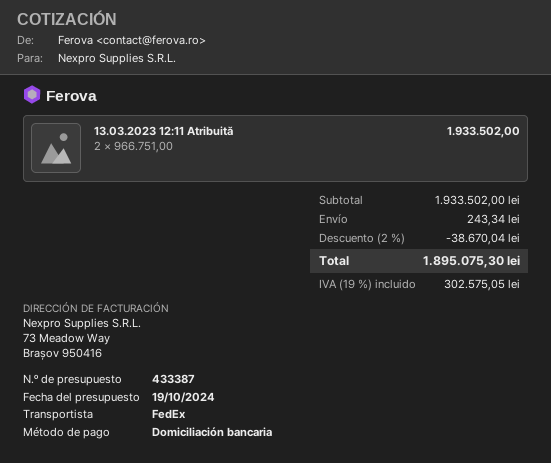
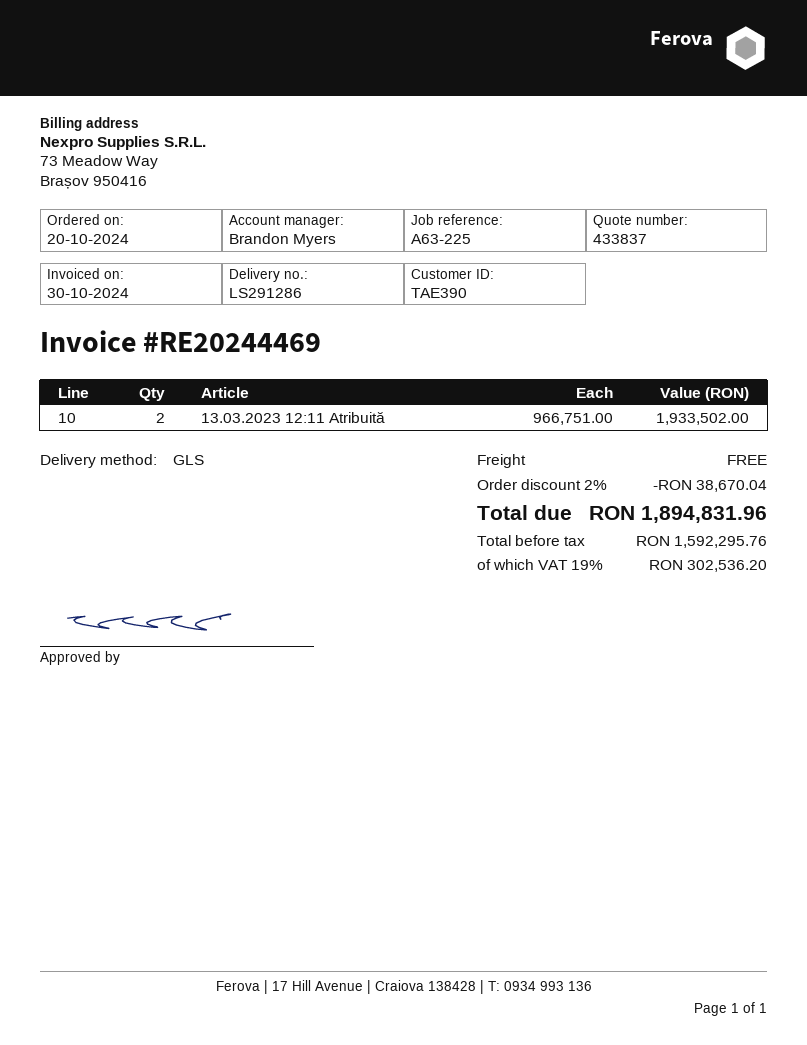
quote number: 433387 -> 433837
shipping method: FedEx -> GLS
shipping: 243.34 -> 0.00
tax: 19% = 302575.05 -> 19% = 302536.20
total: 1895075.30 -> 1894831.96

